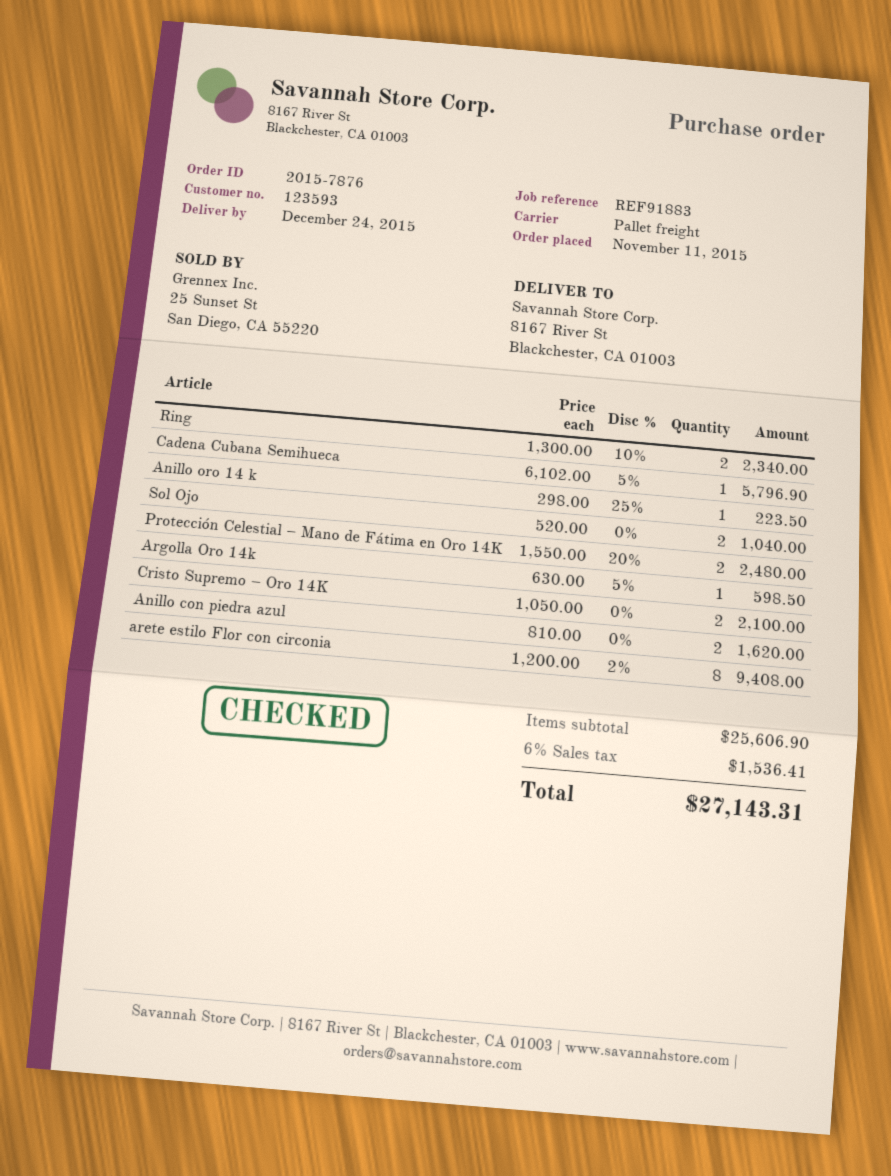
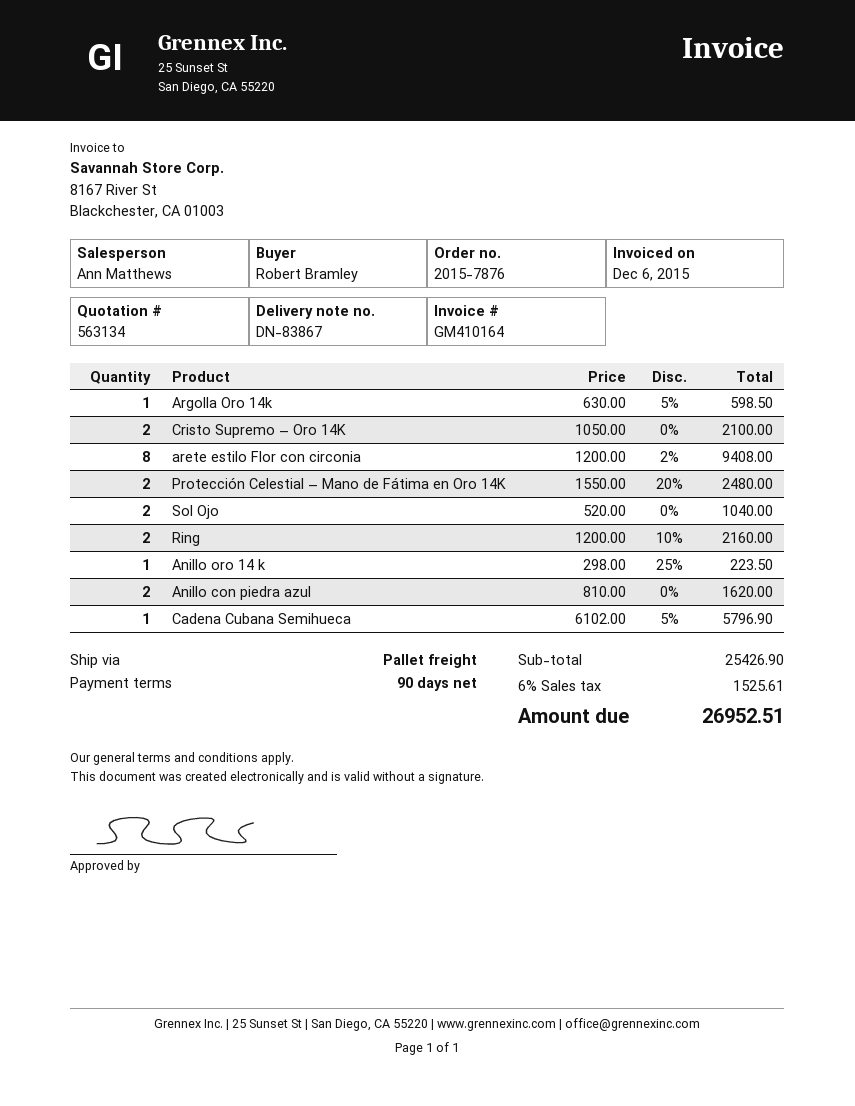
Ring: 2 x 1300.00 - 10% = 2340.00 -> 2 x 1200.00 - 10% = 2160.00
subtotal: 25606.90 -> 25426.90
tax: 6% = 1536.41 -> 6% = 1525.61
total: 27143.31 -> 26952.51

